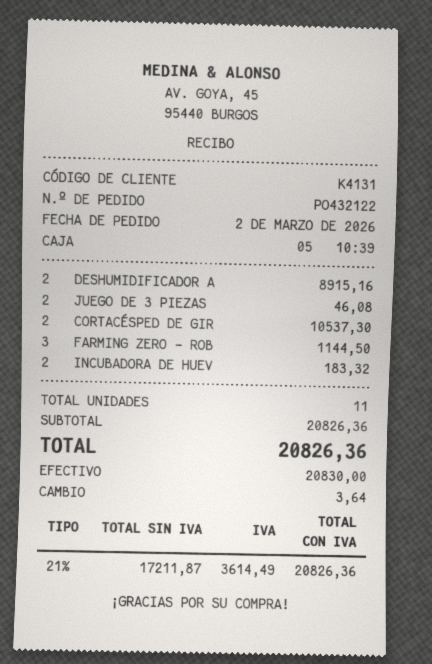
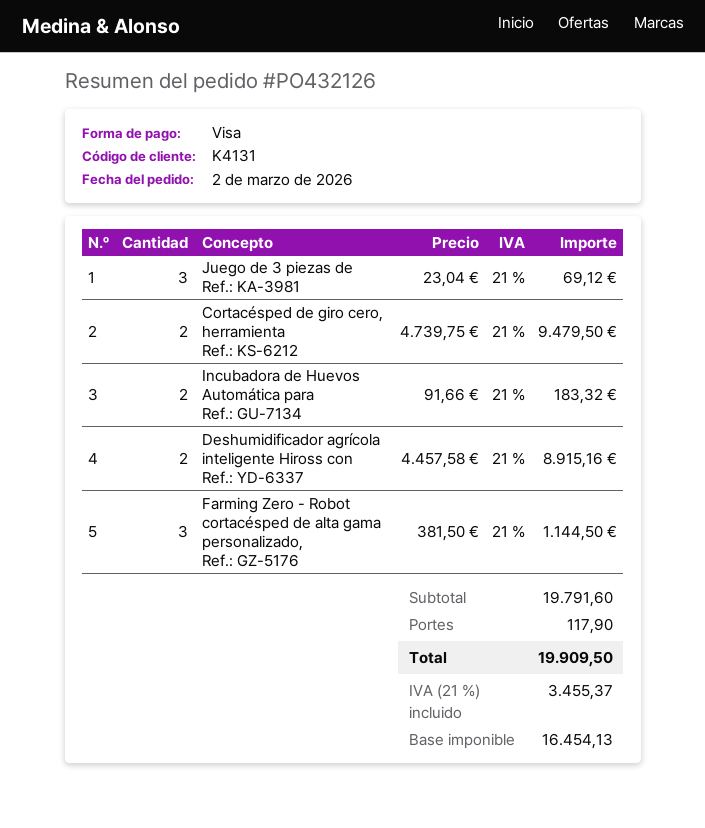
order number: PO432122 -> PO432126
payment method: cash -> Visa
JUEGO DE 3 PIEZAS: 2 for 46.08 -> 3 for 69.12
CORTACÉSPED DE GIR: 2 for 10537.30 -> 2 for 9479.50
subtotal: 20826.36 -> 19791.60
shipping: none -> 117.90
net: 17211.87 -> 16454.13
tax: 21% = 3614.49 -> 21% = 3455.37
total: 20826.36 -> 19909.50

